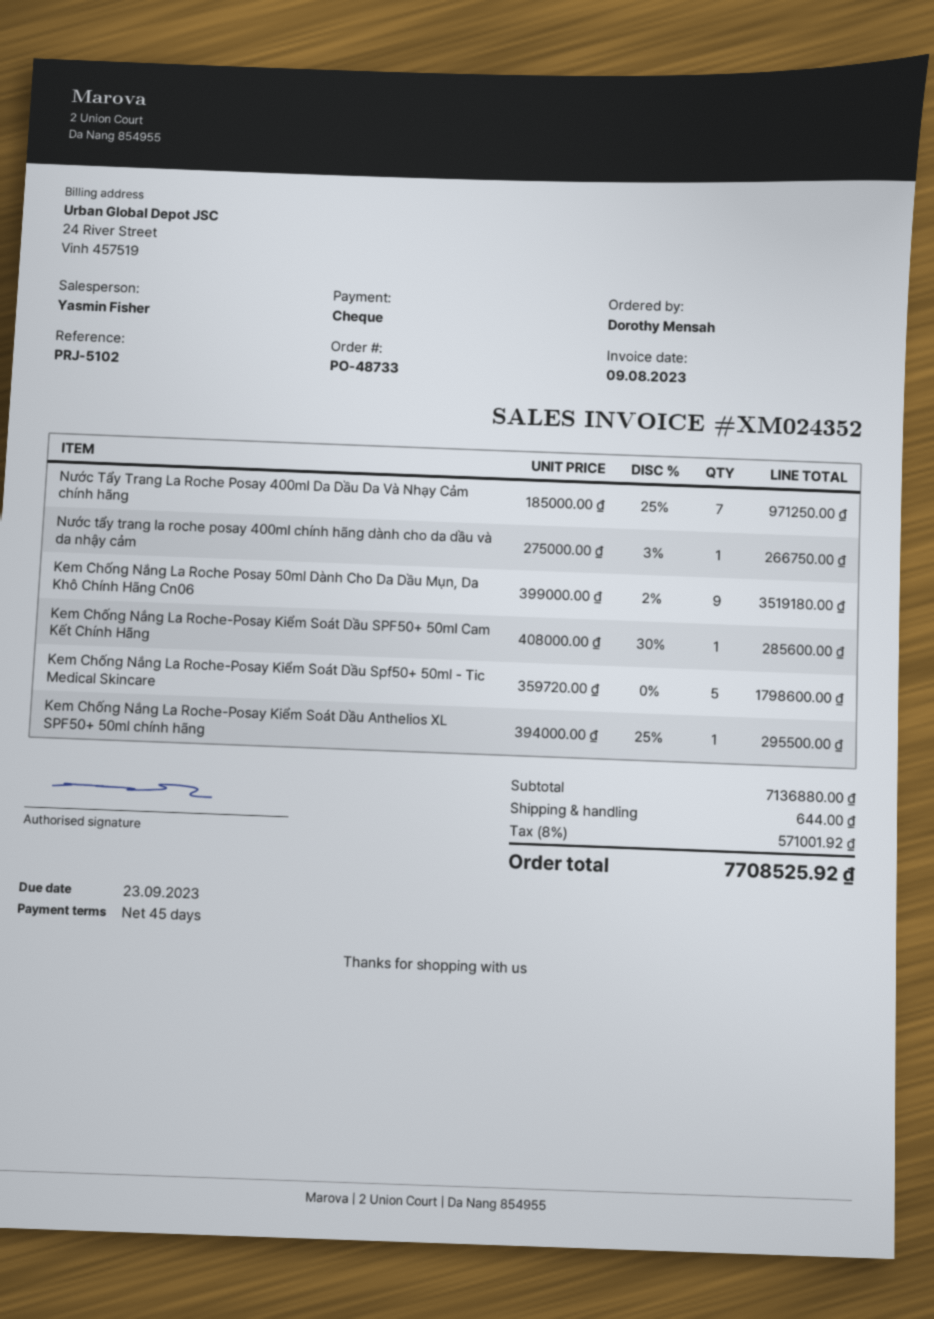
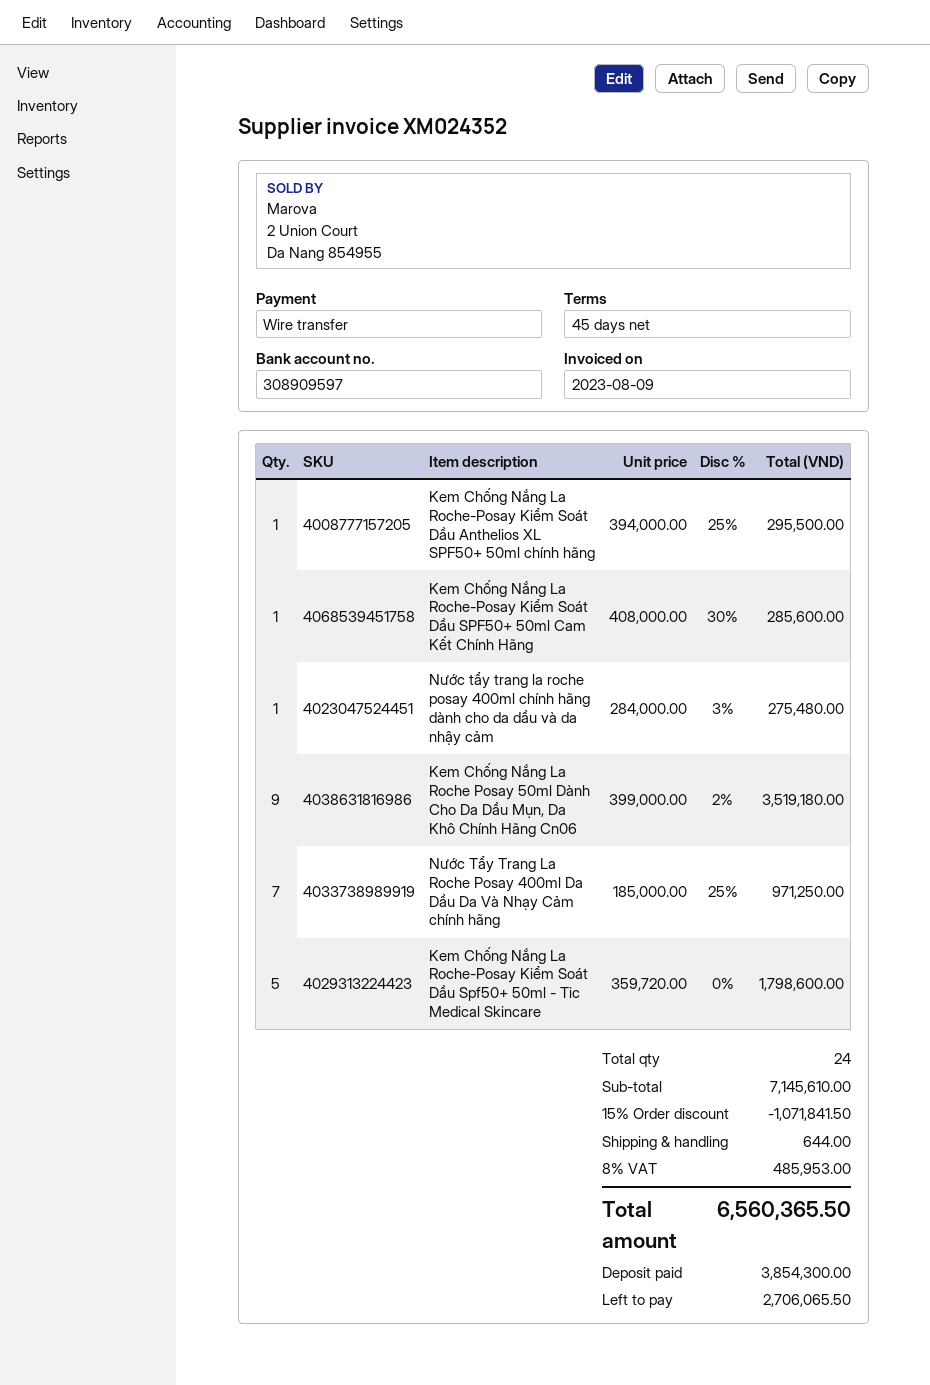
payment method: cheque -> bank transfer
Nước tẩy trang la roche posay 400ml chính hãng dành cho da dầu và da nhậy cảm: 1 x 275000.00 - 3% = 266750.00 -> 1 x 284000.00 - 3% = 275480.00
subtotal: 7136880.00 -> 7145610.00
discount: none -> 15% = 1071841.50
tax: 8% = 571001.92 -> 8% = 485953.00
total: 7708525.92 -> 6560365.50

